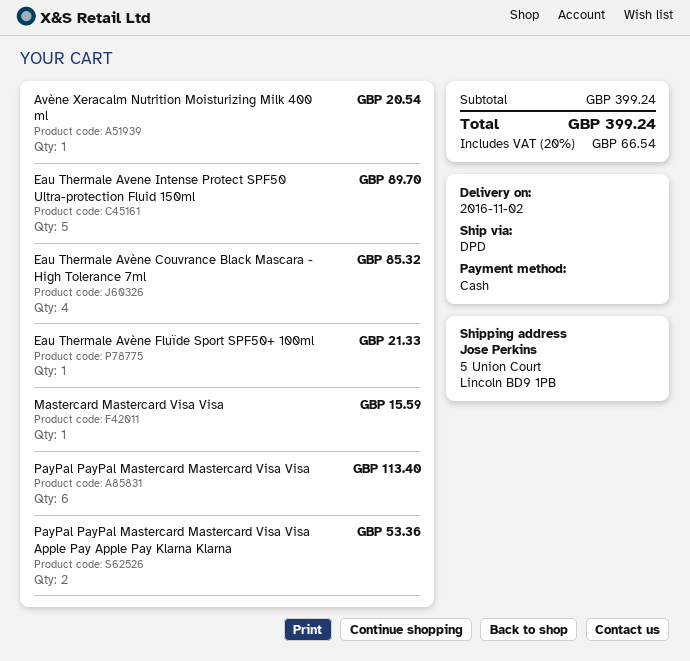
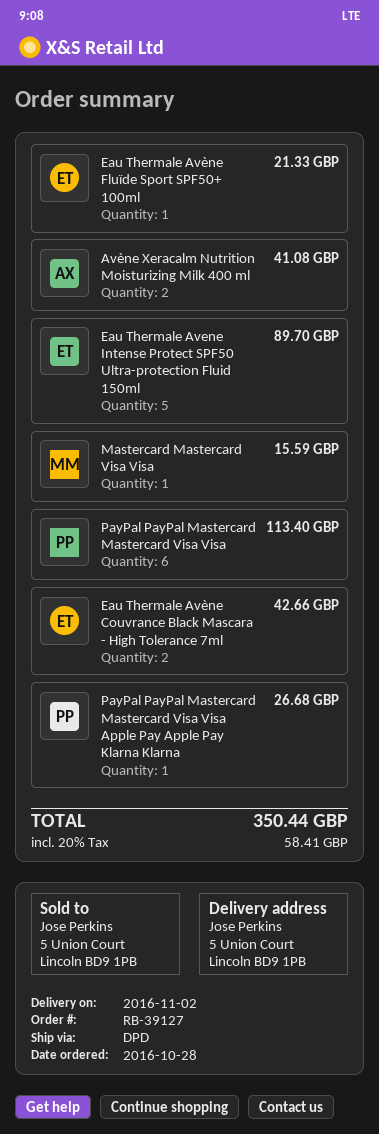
Avène Xeracalm Nutrition Moisturizing Milk 400 ml: 1 for 20.54 -> 2 for 41.08
Eau Thermale Avène Couvrance Black Mascara - High Tolerance 7ml: 4 for 85.32 -> 2 for 42.66
PayPal PayPal Mastercard Mastercard Visa Visa Apple Pay Apple Pay Klarna Klarna: 2 for 53.36 -> 1 for 26.68
tax: 20% = 66.54 -> 20% = 58.41
total: 399.24 -> 350.44

